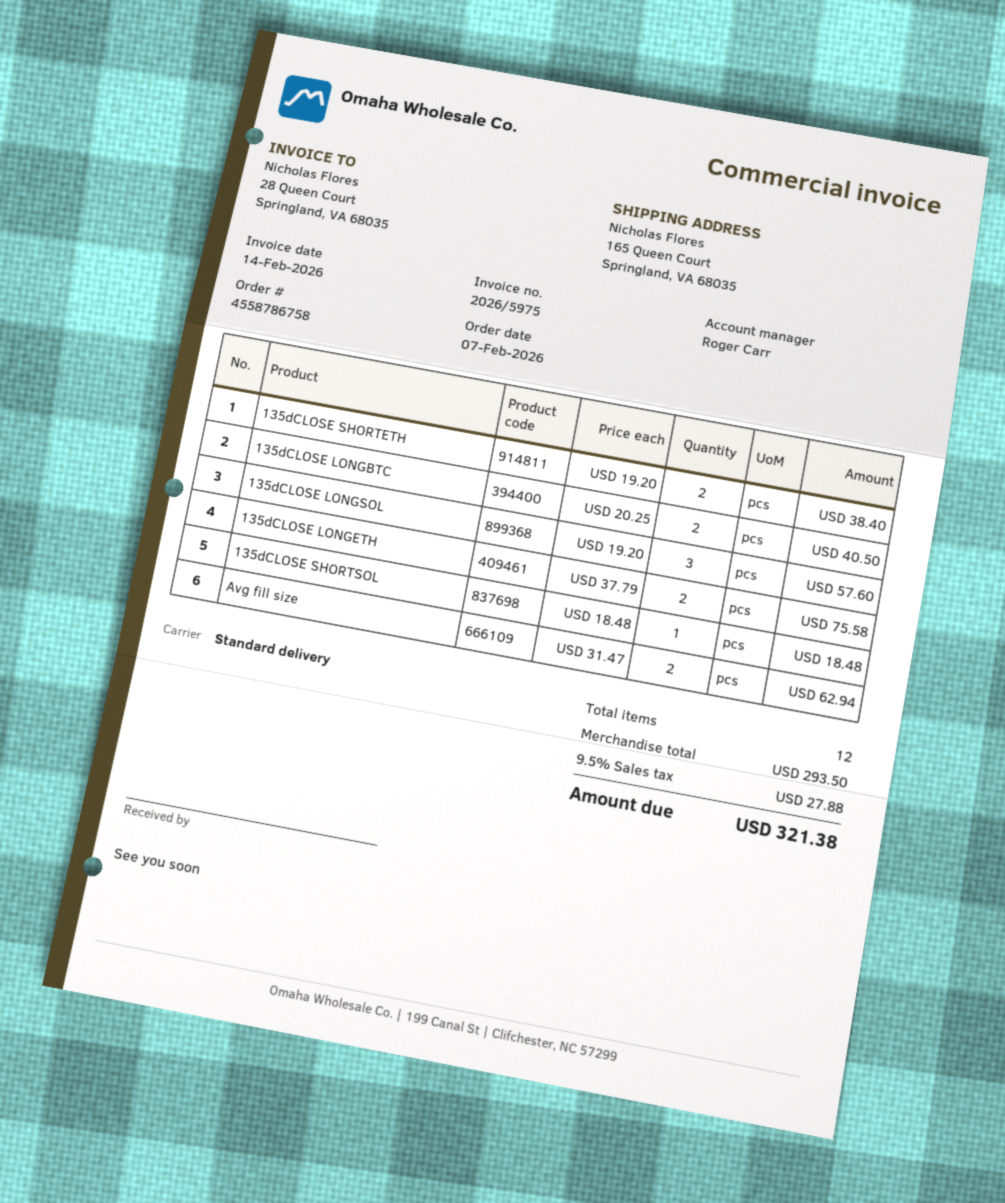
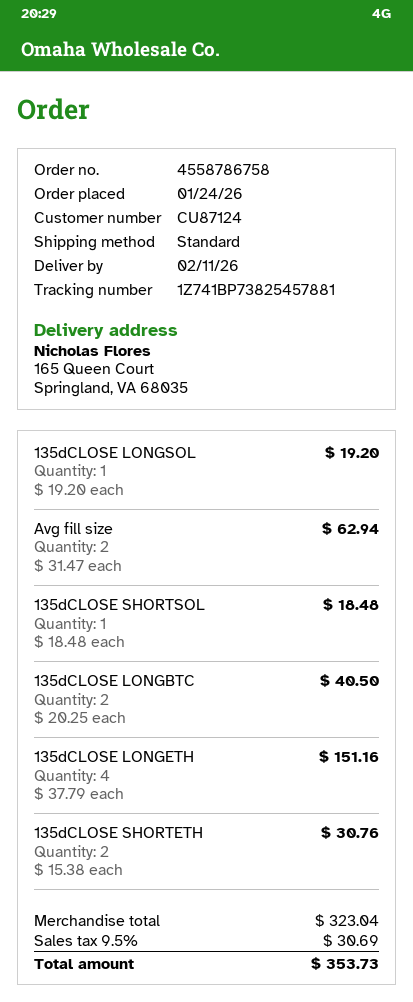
order date: 2026-02-07 -> 2026-01-24
135dCLOSE SHORTETH: 2 x 19.20 = 38.40 -> 2 x 15.38 = 30.76
135dCLOSE LONGSOL: 3 x 19.20 = 57.60 -> 1 x 19.20 = 19.20
135dCLOSE LONGETH: 2 x 37.79 = 75.58 -> 4 x 37.79 = 151.16
subtotal: 293.50 -> 323.04
tax: 9.5% = 27.88 -> 9.5% = 30.69
total: 321.38 -> 353.73

